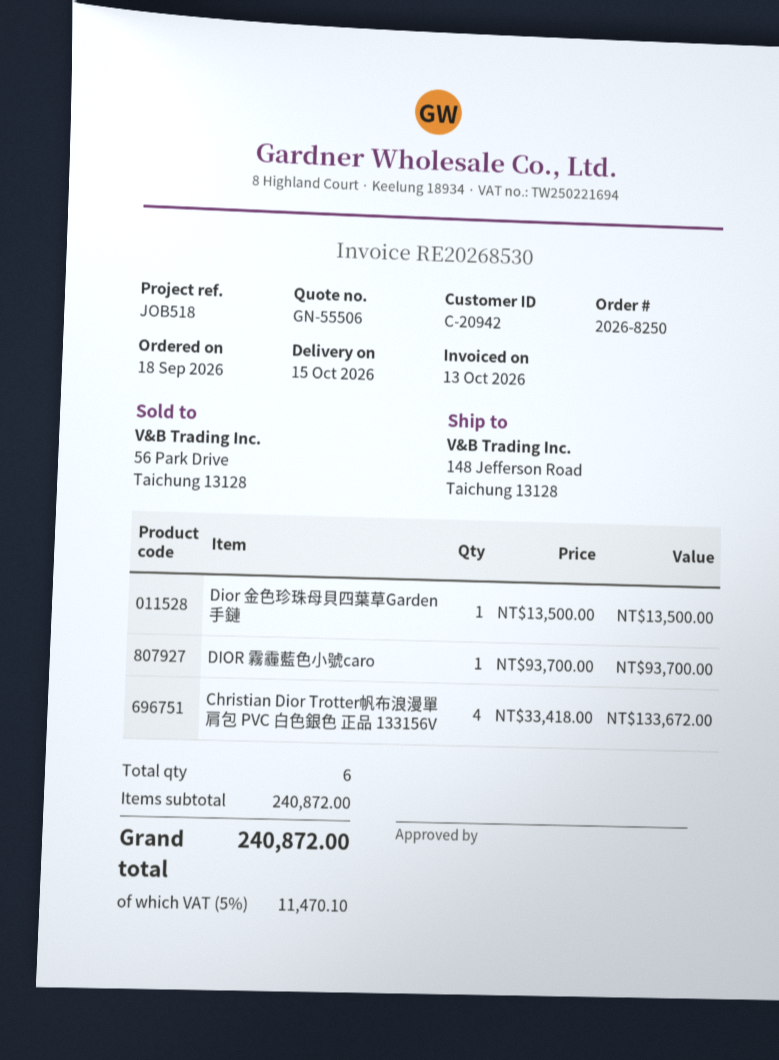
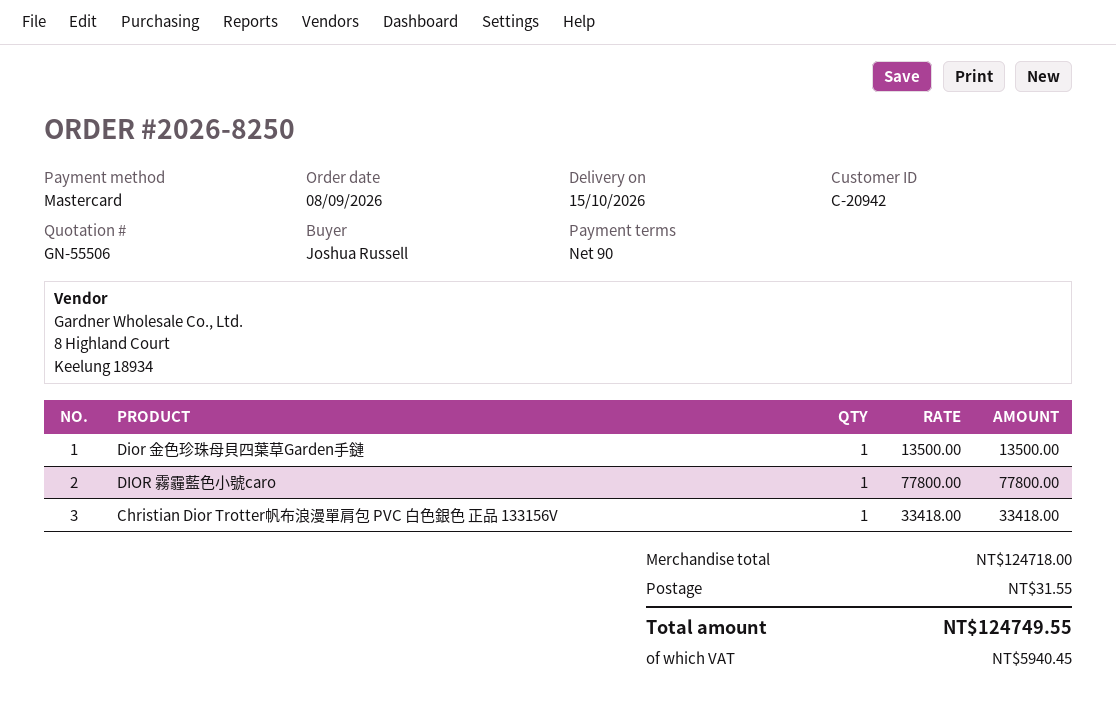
order date: 2026-09-18 -> 2026-09-08
DIOR 霧霾藍色小號caro: 1 x 93700.00 = 93700.00 -> 1 x 77800.00 = 77800.00
Christian Dior Trotter帆布浪漫單肩包 PVC 白色銀色 正品 133156V: 4 x 33418.00 = 133672.00 -> 1 x 33418.00 = 33418.00
subtotal: 240872.00 -> 124718.00
shipping: none -> 31.55
tax: 11470.10 -> 5940.45
total: 240872.00 -> 124749.55

